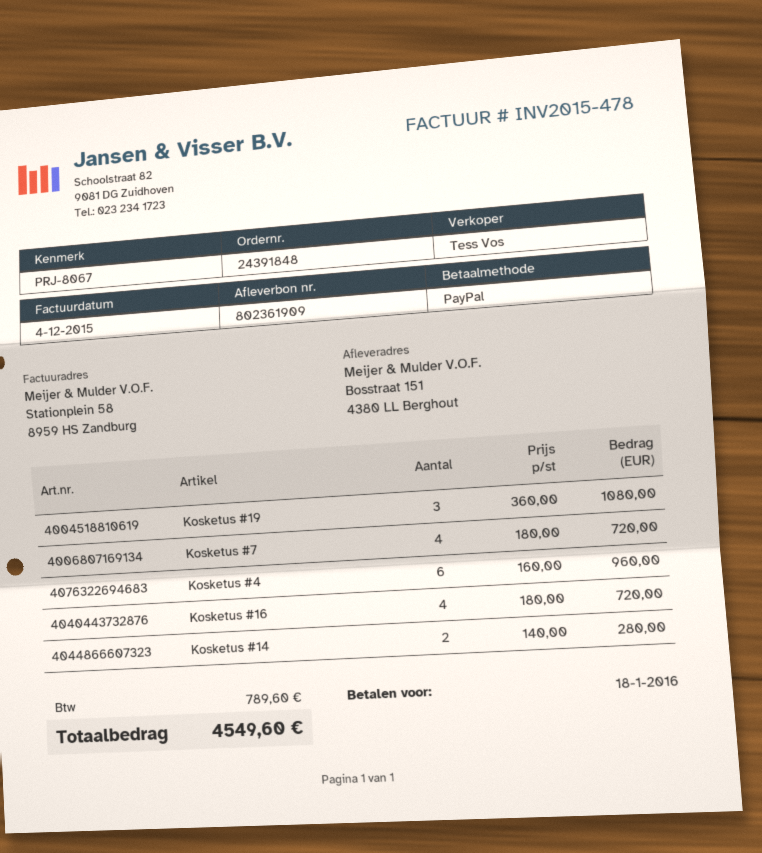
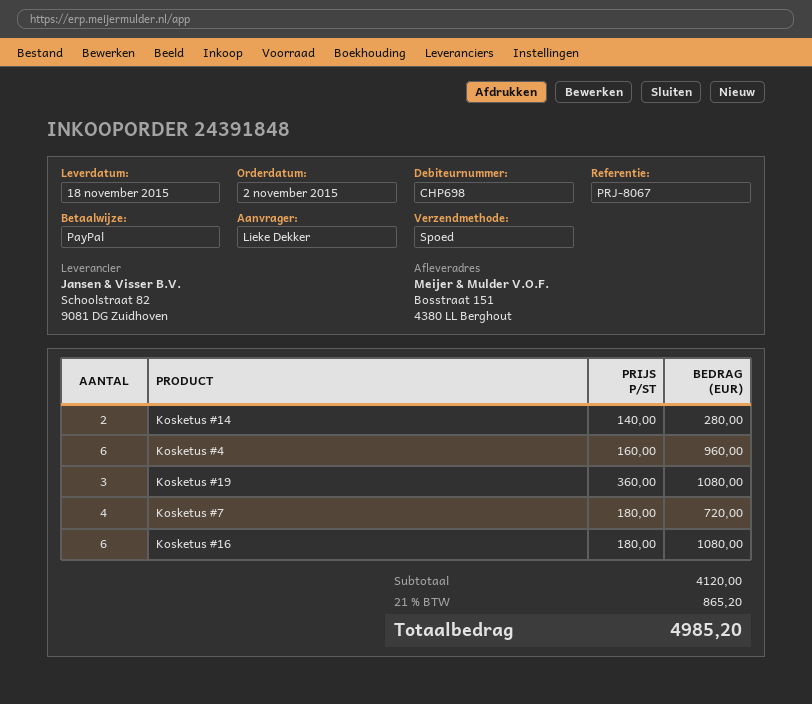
Kosketus #16: 4 x 180.00 = 720.00 -> 6 x 180.00 = 1080.00
tax: 789.60 -> 865.20
total: 4549.60 -> 4985.20

